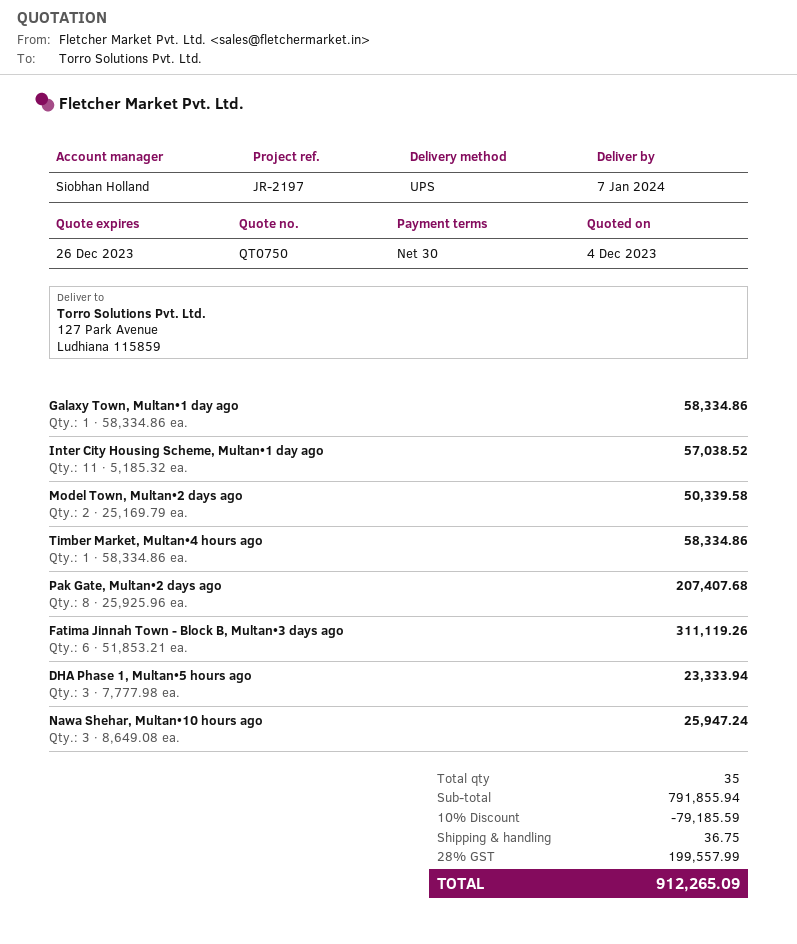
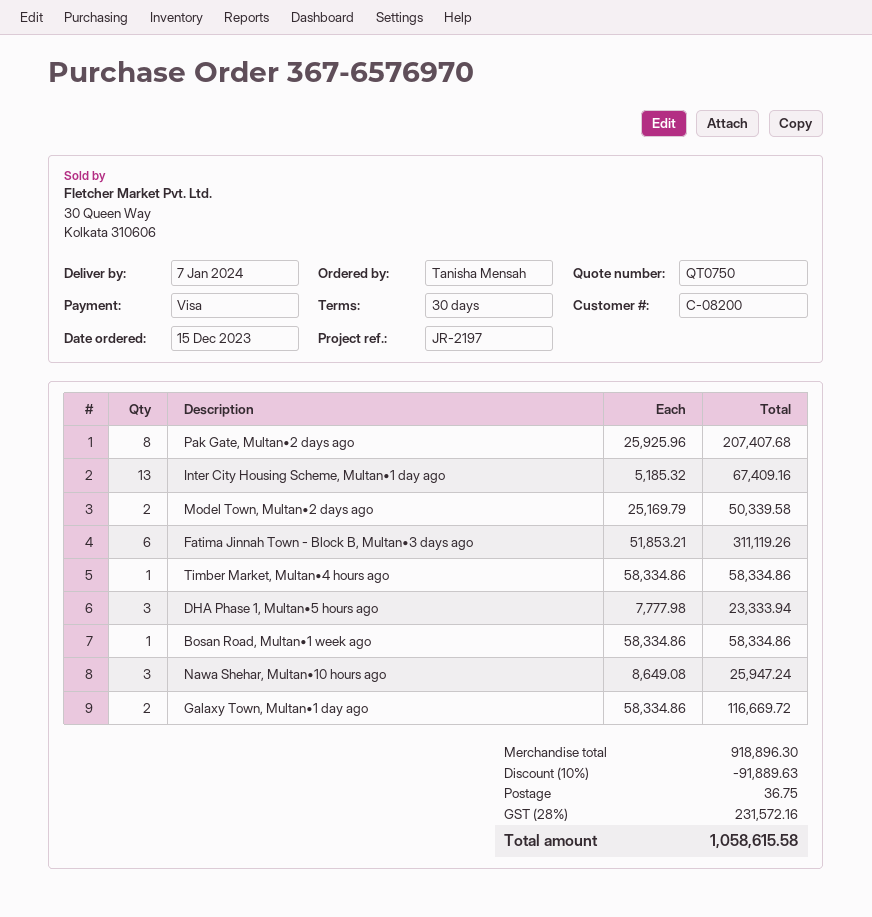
Galaxy Town, Multan•1 day ago: 1 x 58334.86 = 58334.86 -> 2 x 58334.86 = 116669.72
Inter City Housing Scheme, Multan•1 day ago: 11 x 5185.32 = 57038.52 -> 13 x 5185.32 = 67409.16
Bosan Road, Multan•1 week ago: none -> 1 x 58334.86 = 58334.86
subtotal: 791855.94 -> 918896.30
discount: 10% = 79185.59 -> 10% = 91889.63
tax: 28% = 199557.99 -> 28% = 231572.16
total: 912265.09 -> 1058615.58

